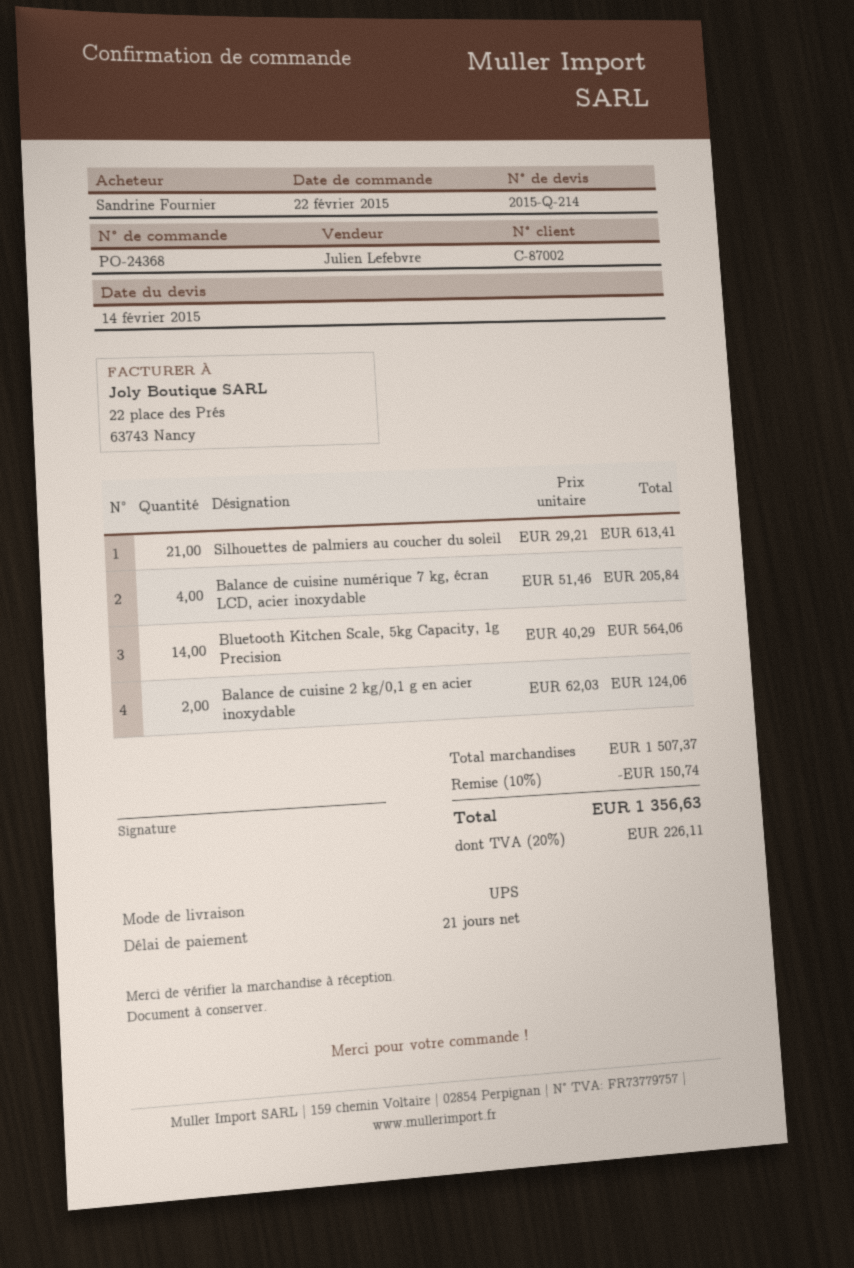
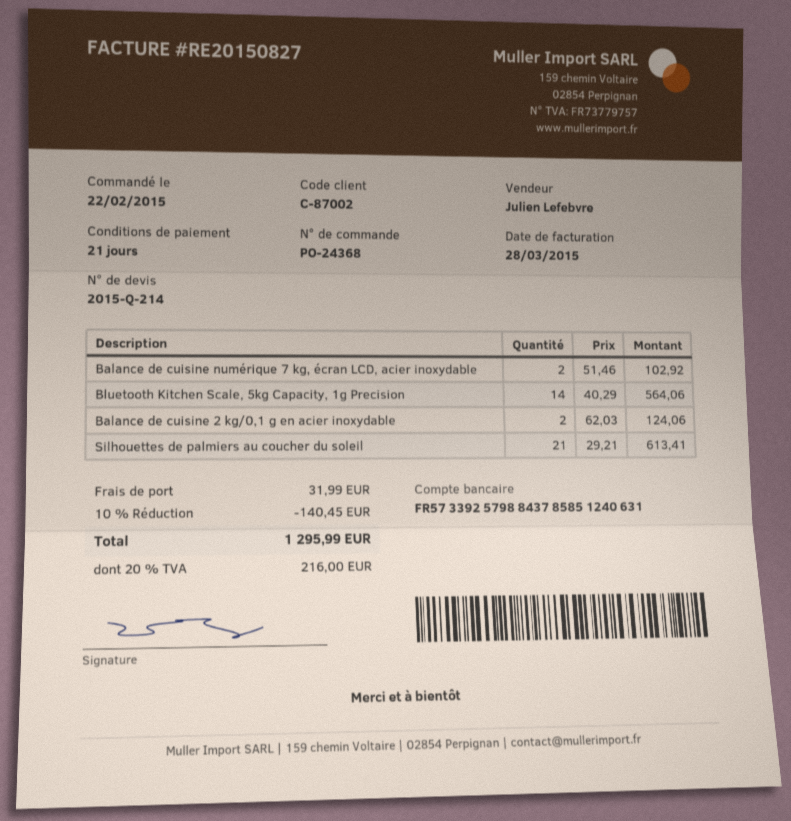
Balance de cuisine numérique 7 kg, écran LCD, acier inoxydable: 4 x 51.46 = 205.84 -> 2 x 51.46 = 102.92
discount: 10% = 150.74 -> 10% = 140.45
shipping: none -> 31.99
tax: 20% = 226.11 -> 20% = 216.00
total: 1356.63 -> 1295.99

